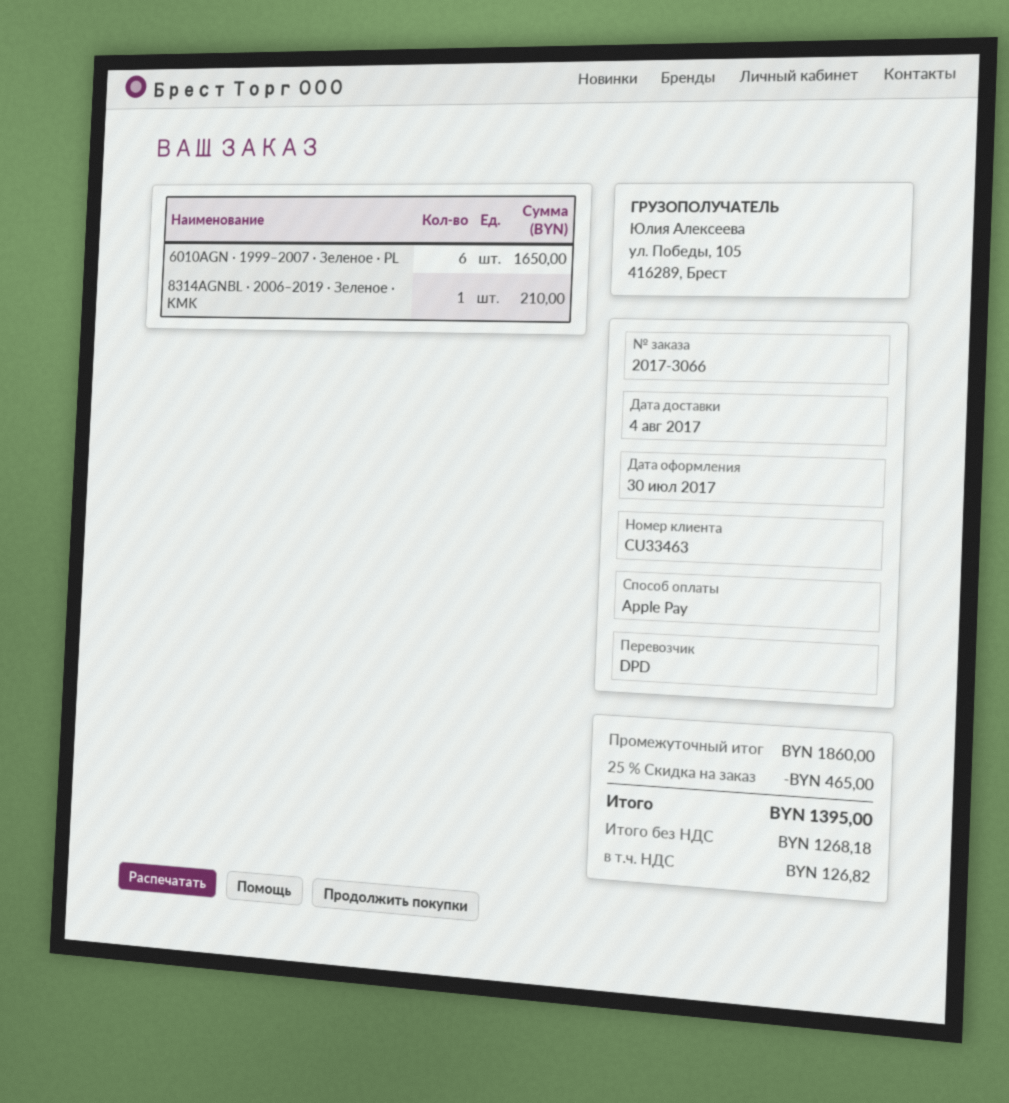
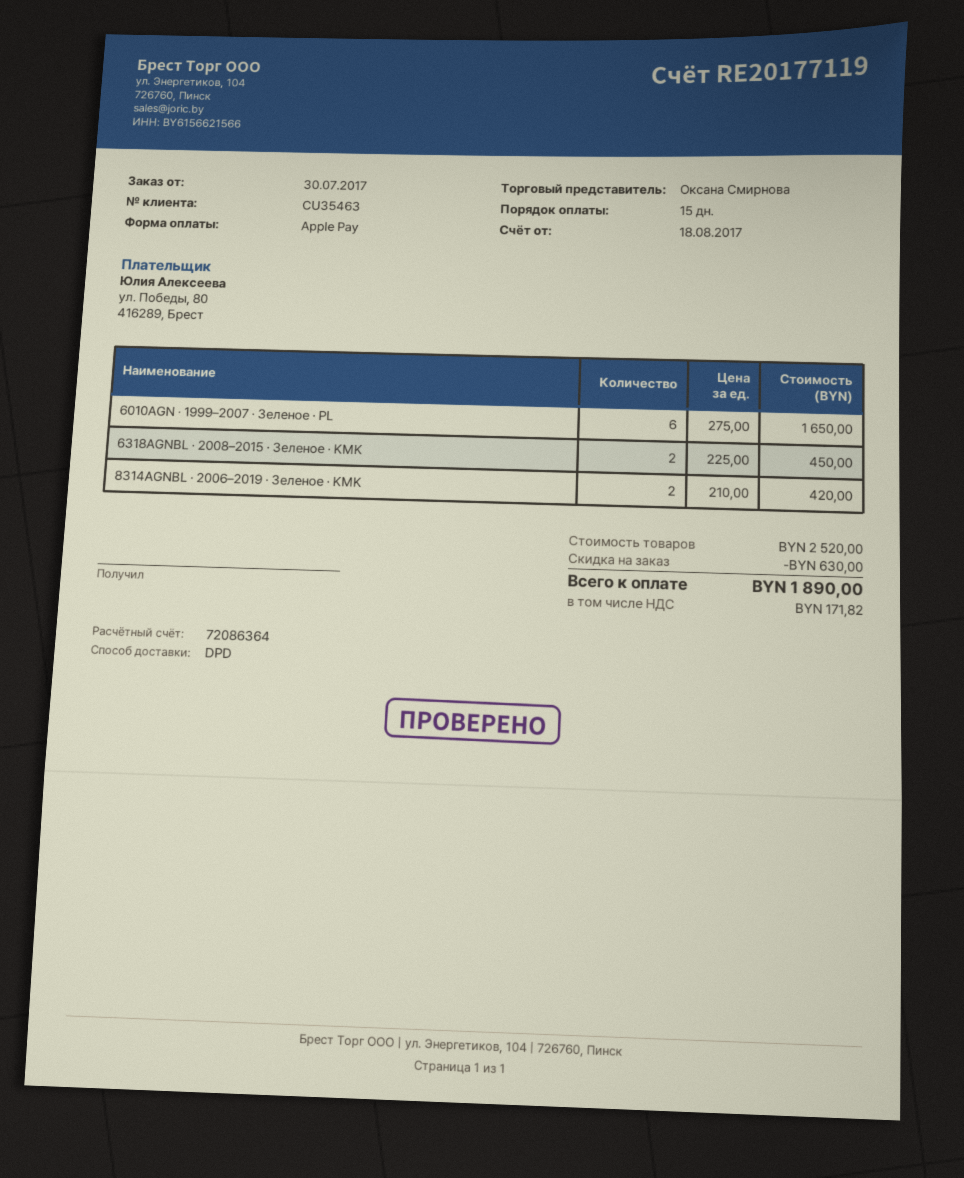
customer number: CU33463 -> CU35463
8314AGNBL · 2006–2019 · Зеленое · KMK: 1 for 210.00 -> 2 for 420.00
6318AGNBL · 2008–2015 · Зеленое · KMK: none -> 2 for 450.00
subtotal: 1860.00 -> 2520.00
discount: 465.00 -> 630.00
tax: 126.82 -> 171.82
total: 1395.00 -> 1890.00

